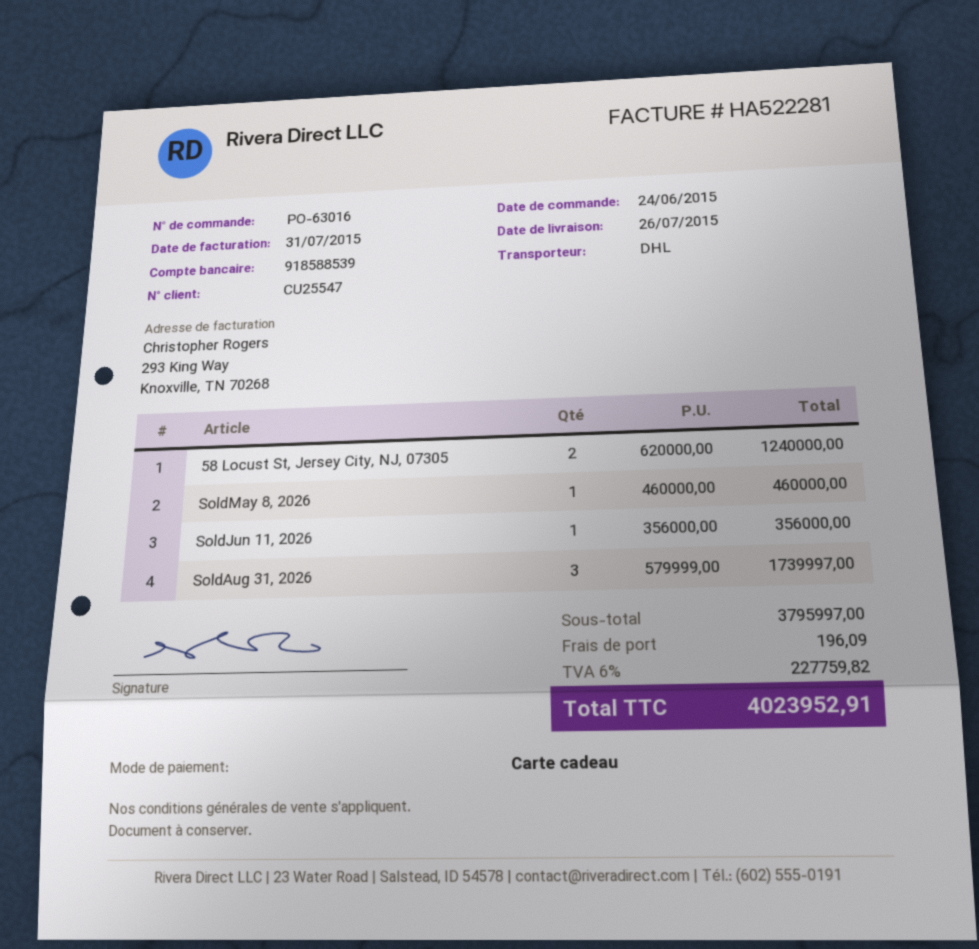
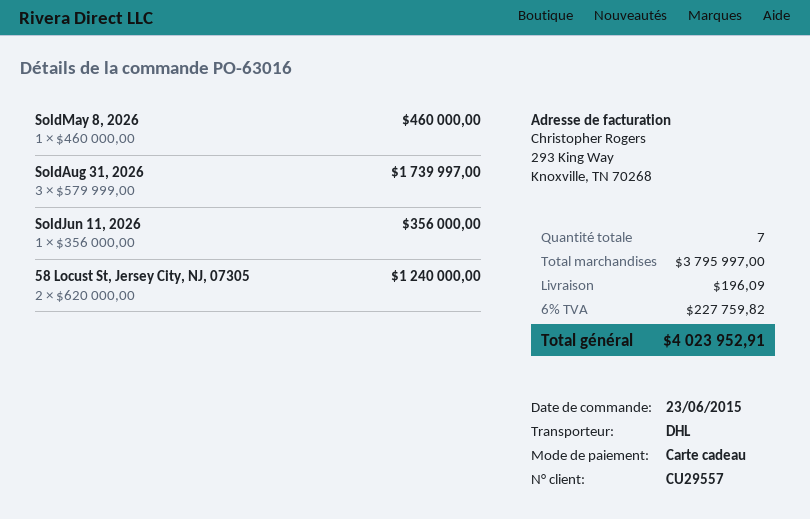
order date: 2015-06-24 -> 2015-06-23
customer number: CU25547 -> CU29557

